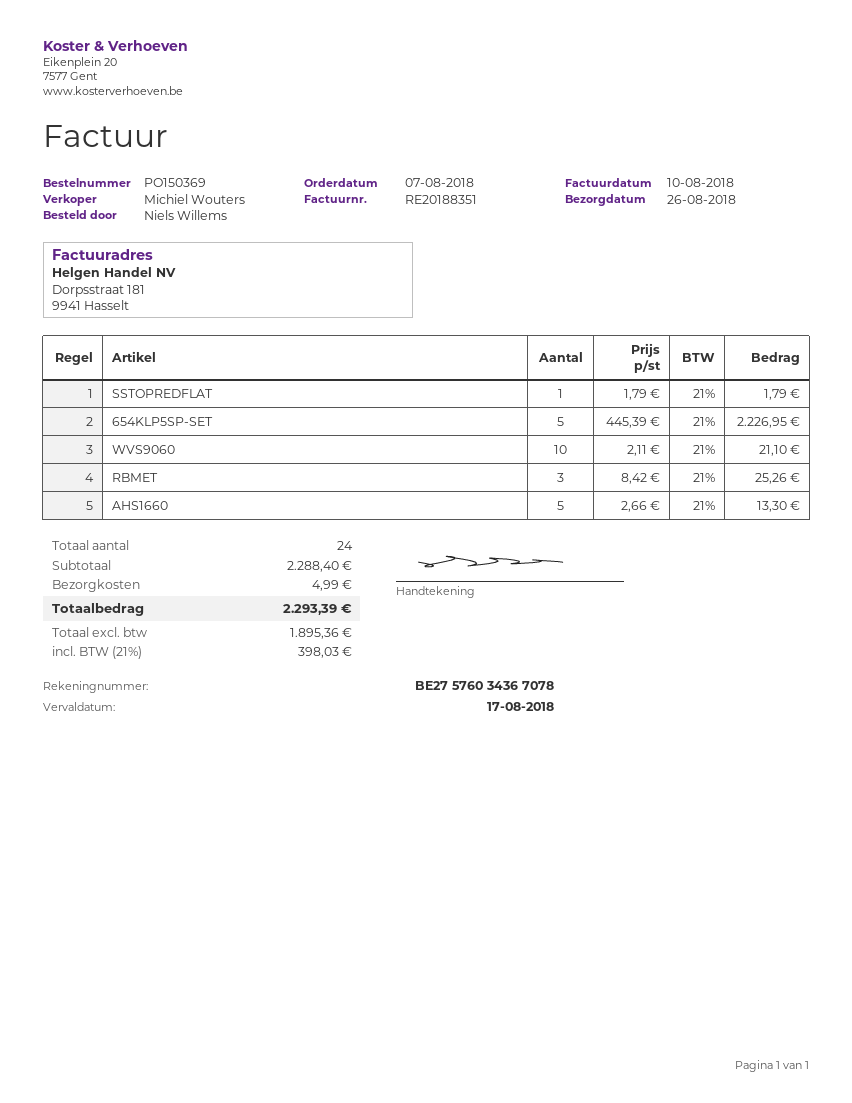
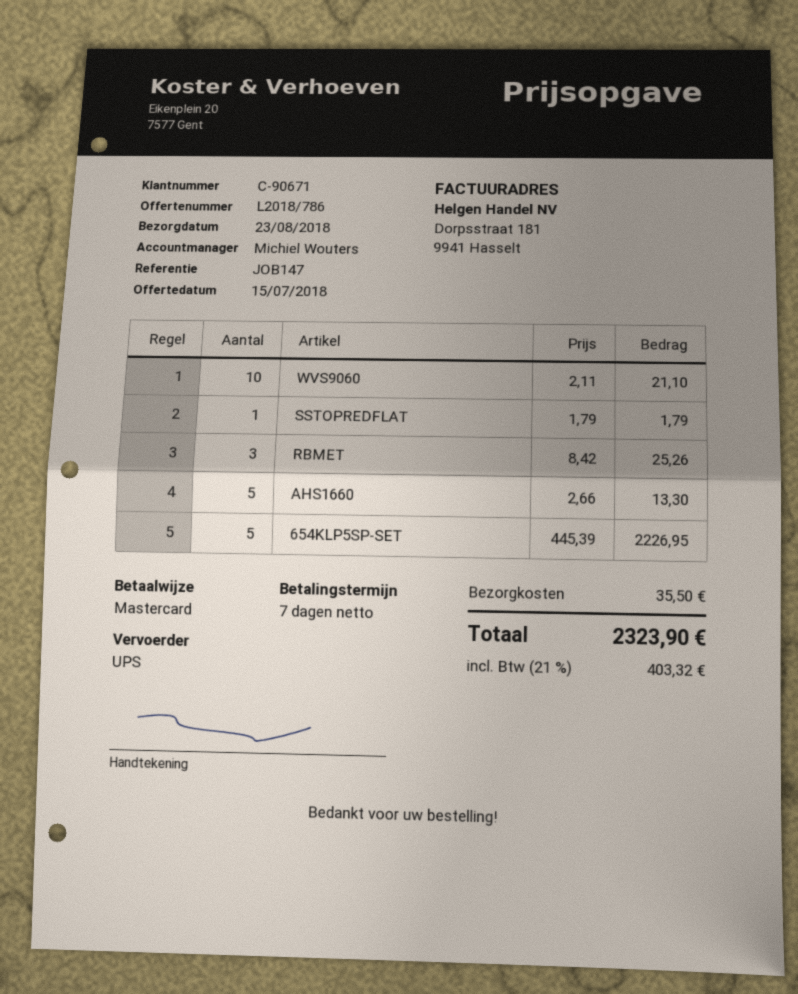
delivery date: 2018-08-26 -> 2018-08-23
shipping: 4.99 -> 35.50
tax: 21% = 398.03 -> 21% = 403.32
total: 2293.39 -> 2323.90

